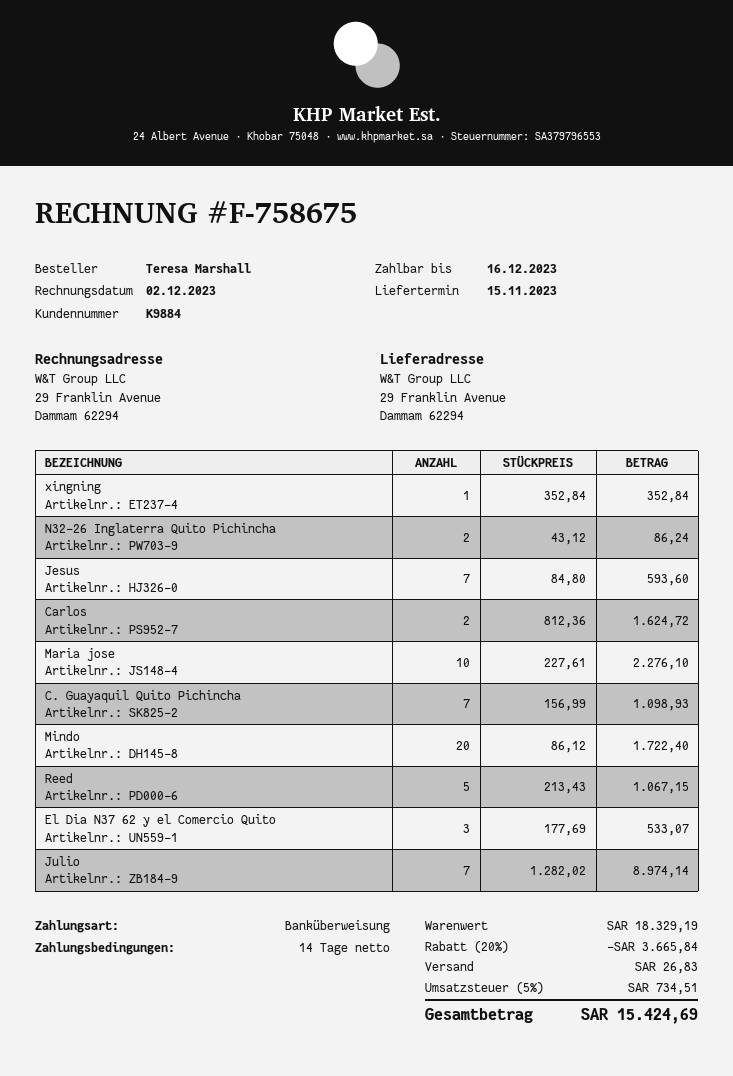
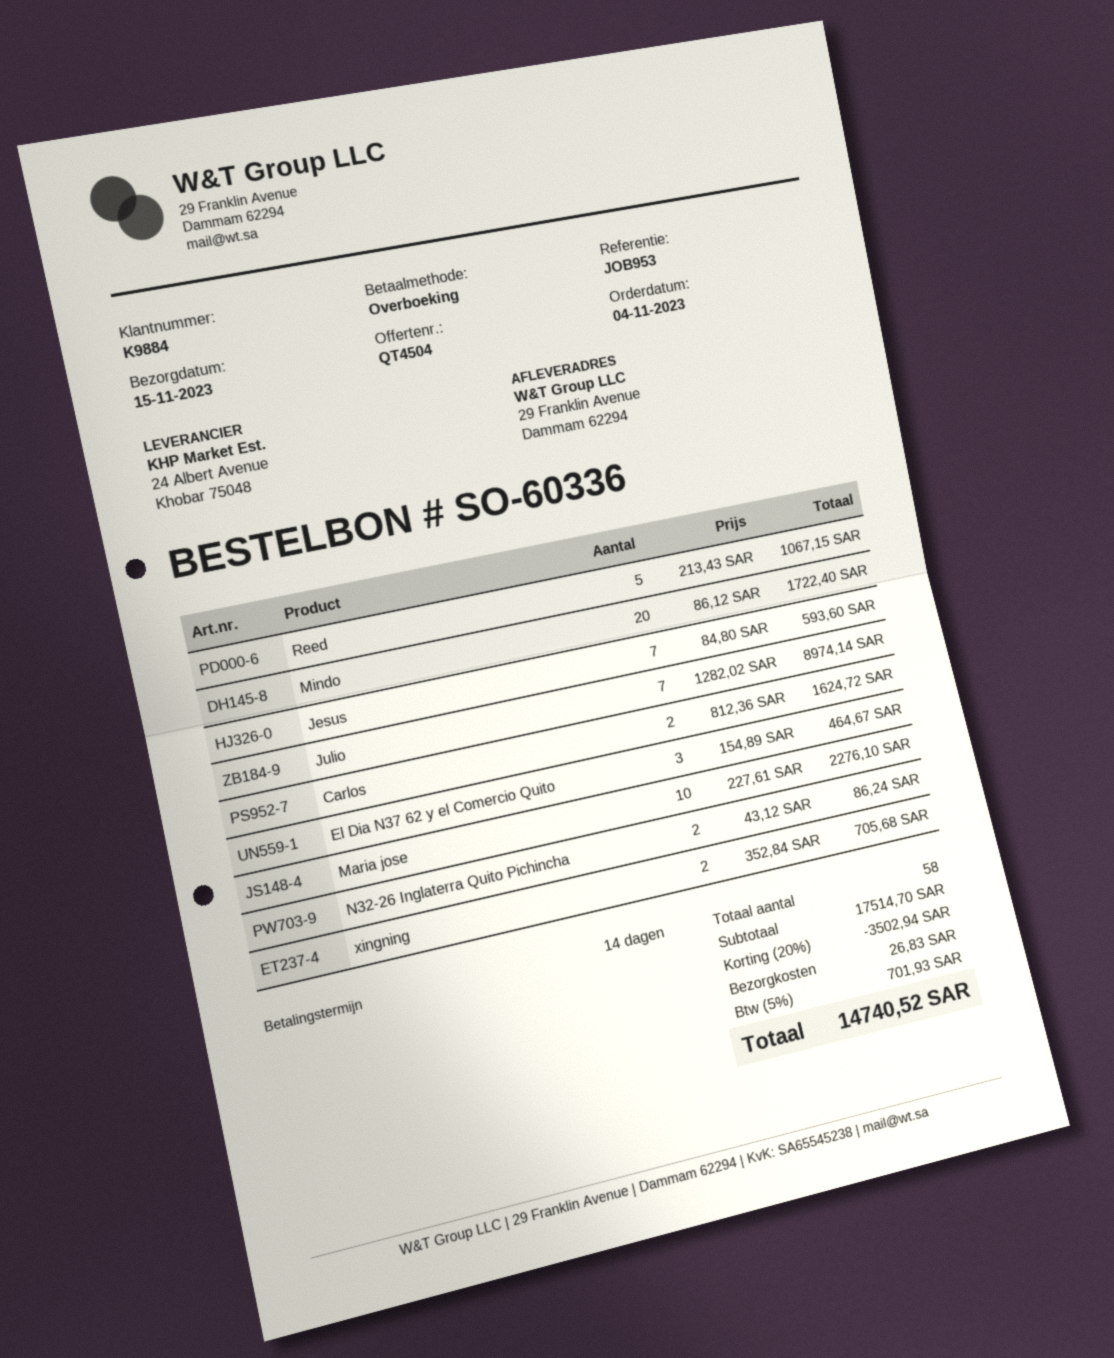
xingning: 1 x 352.84 = 352.84 -> 2 x 352.84 = 705.68
C. Guayaquil Quito Pichincha: 7 x 156.99 = 1098.93 -> none
El Dia N37 62 y el Comercio Quito: 3 x 177.69 = 533.07 -> 3 x 154.89 = 464.67
subtotal: 18329.19 -> 17514.70
discount: 20% = 3665.84 -> 20% = 3502.94
tax: 5% = 734.51 -> 5% = 701.93
total: 15424.69 -> 14740.52

